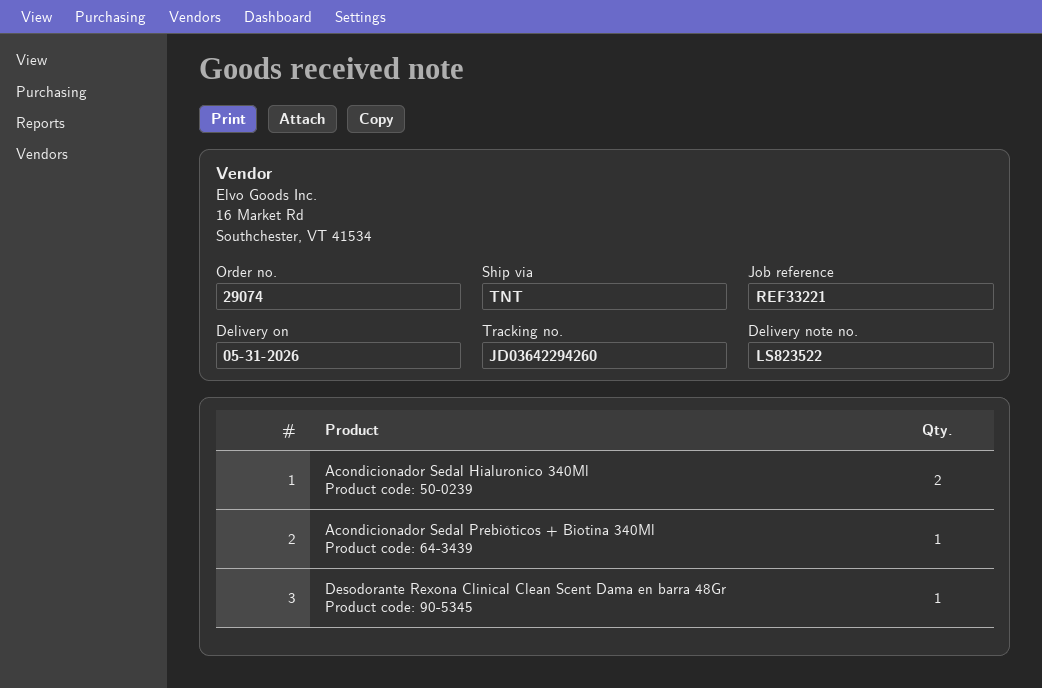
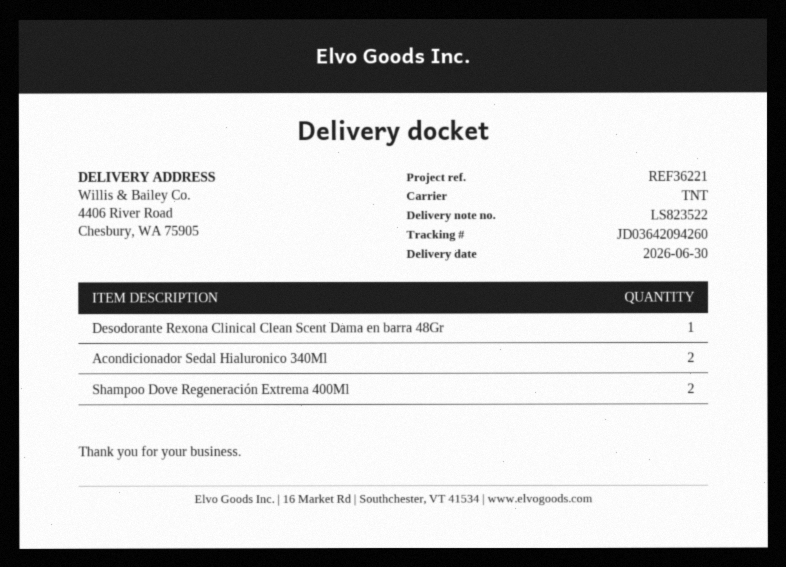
delivery date: 2026-05-31 -> 2026-06-30
reference: REF33221 -> REF36221
tracking number: JD03642294260 -> JD03642094260
Acondicionador Sedal Prebióticos + Biotina 340Ml: 1 -> none
Shampoo Dove Regeneración Extrema 400Ml: none -> 2

